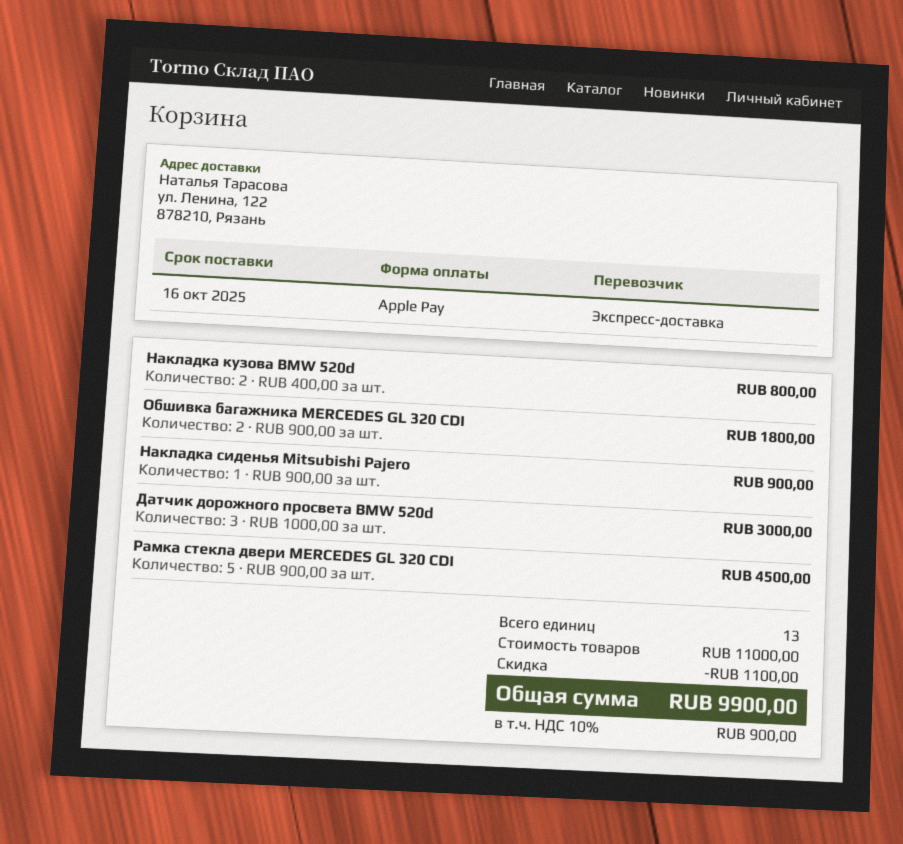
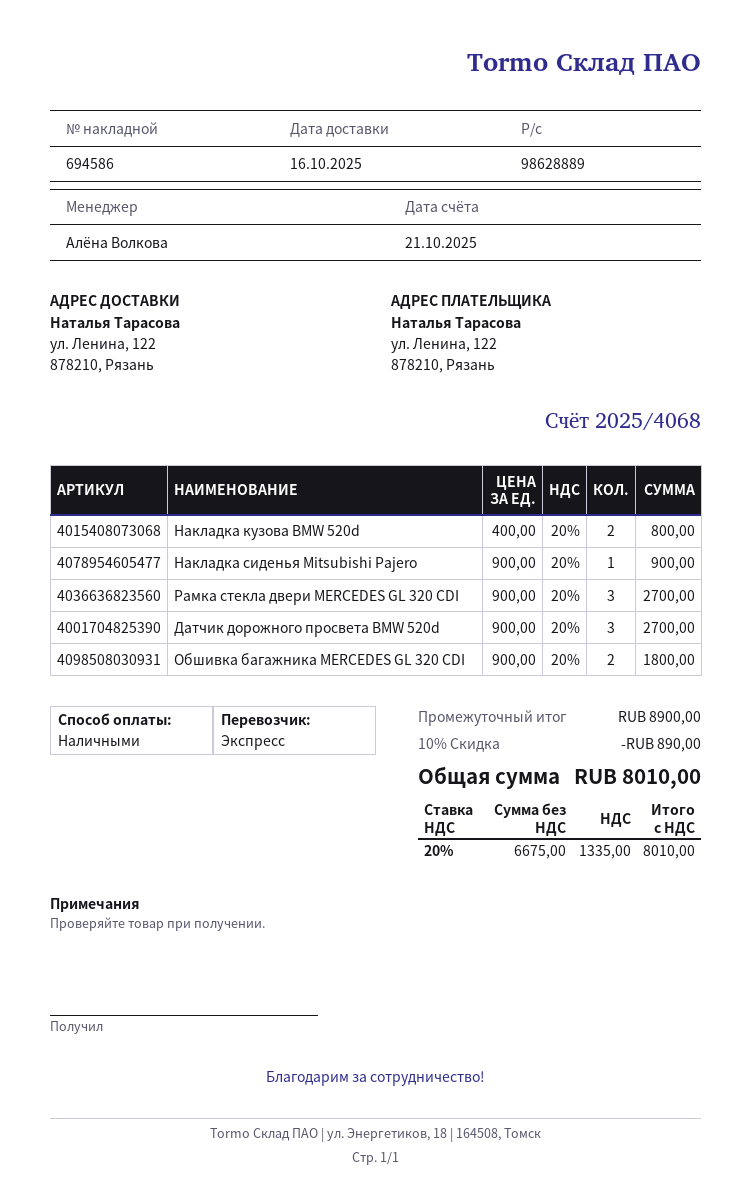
payment method: Apple Pay -> cash
Датчик дорожного просвета BMW 520d: 3 x 1000.00 = 3000.00 -> 3 x 900.00 = 2700.00
Рамка стекла двери MERCEDES GL 320 CDI: 5 x 900.00 = 4500.00 -> 3 x 900.00 = 2700.00
subtotal: 11000.00 -> 8900.00
discount: 1100.00 -> 890.00
tax: 10% = 900.00 -> 20% = 1335.00
total: 9900.00 -> 8010.00

